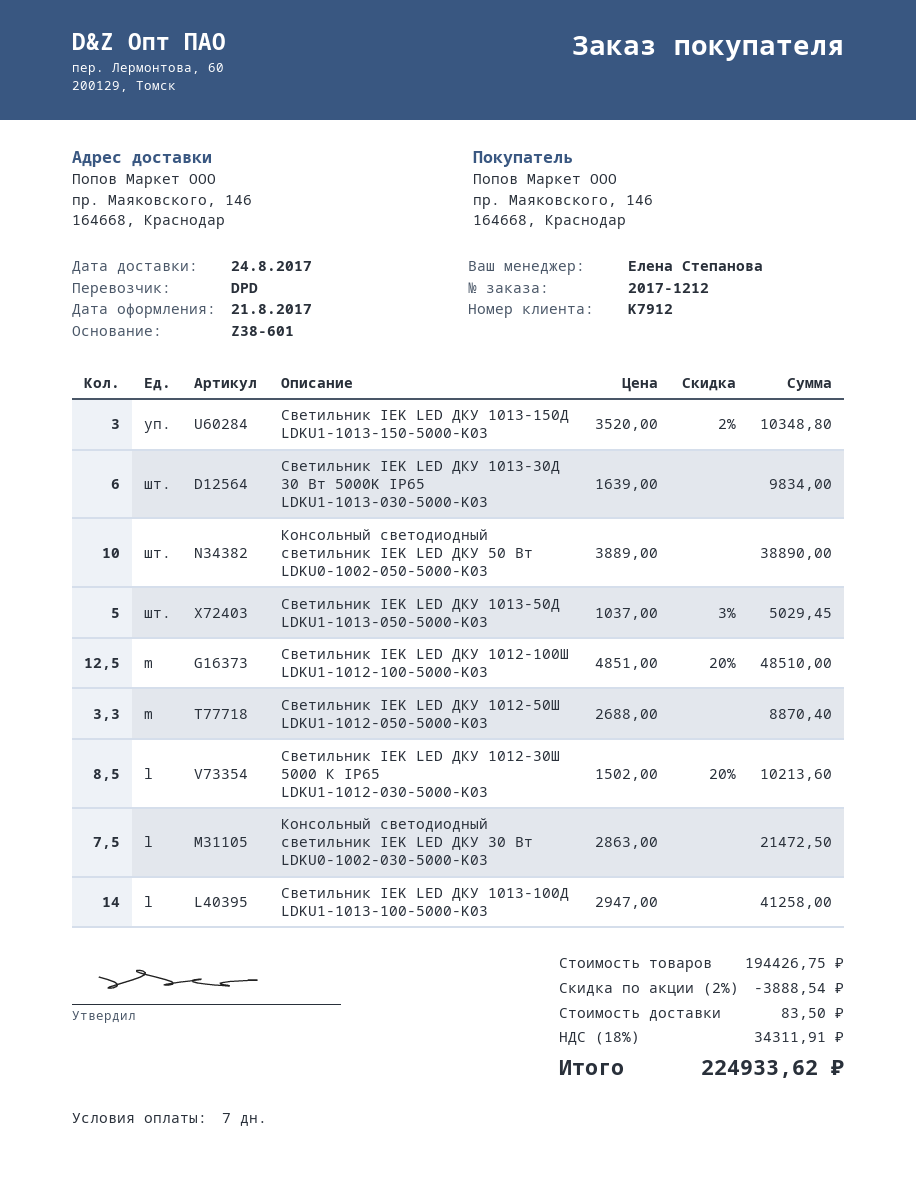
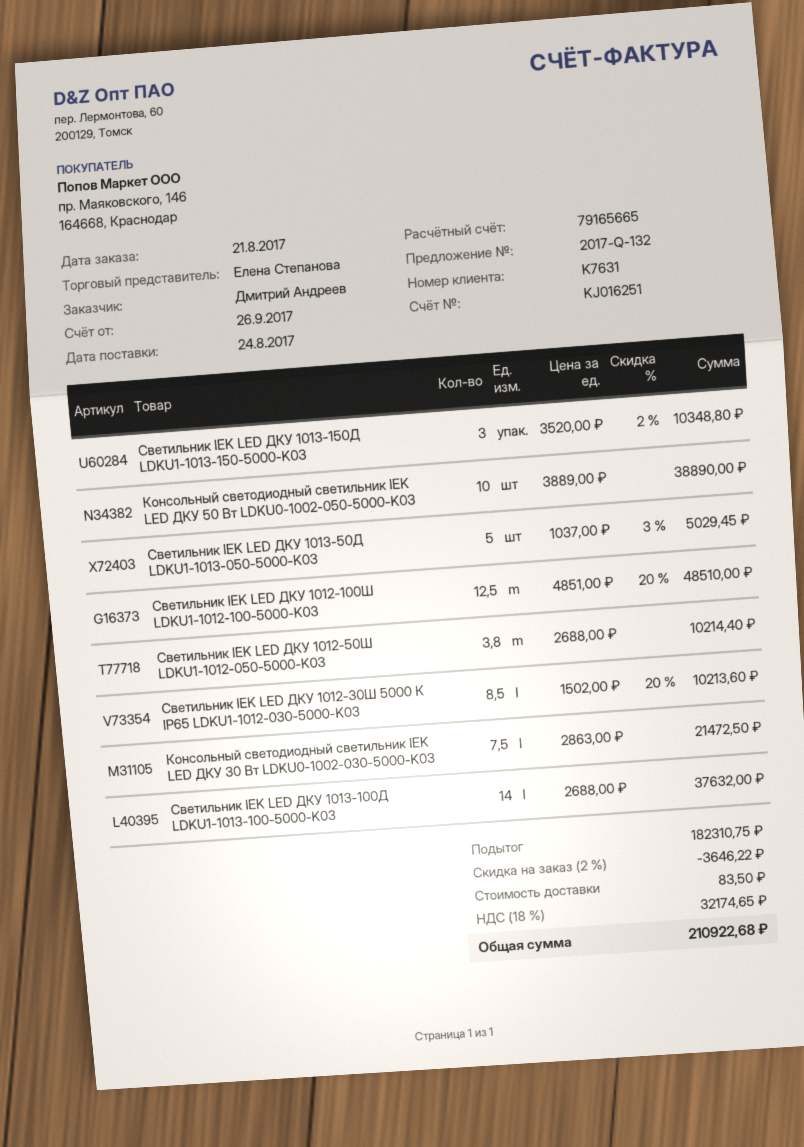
customer number: K7912 -> K7631
Светильник IEK LED ДКУ 1013-30Д 30 Вт 5000K IP65 LDKU1-1013-030-5000-K03: 6 x 1639.00 = 9834.00 -> none
Светильник IEK LED ДКУ 1012-50Ш LDKU1-1012-050-5000-K03: 3.3 x 2688.00 = 8870.40 -> 3.8 x 2688.00 = 10214.40
Светильник IEK LED ДКУ 1013-100Д LDKU1-1013-100-5000-K03: 14 x 2947.00 = 41258.00 -> 14 x 2688.00 = 37632.00
subtotal: 194426.75 -> 182310.75
discount: 2% = 3888.54 -> 2% = 3646.22
tax: 18% = 34311.91 -> 18% = 32174.65
total: 224933.62 -> 210922.68

